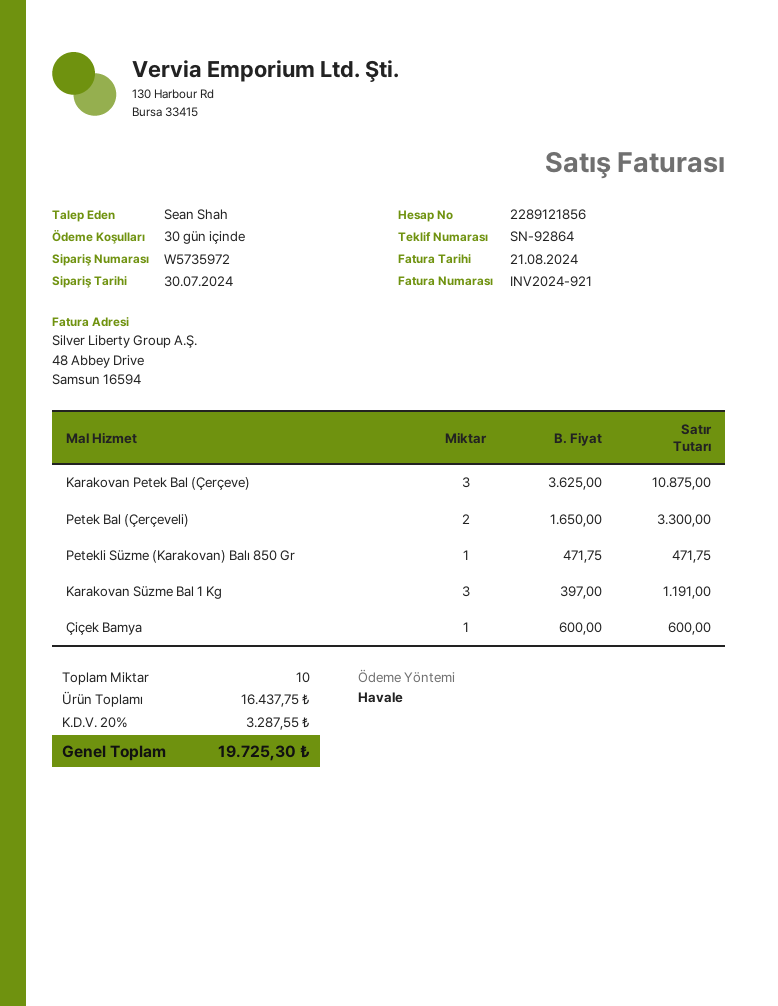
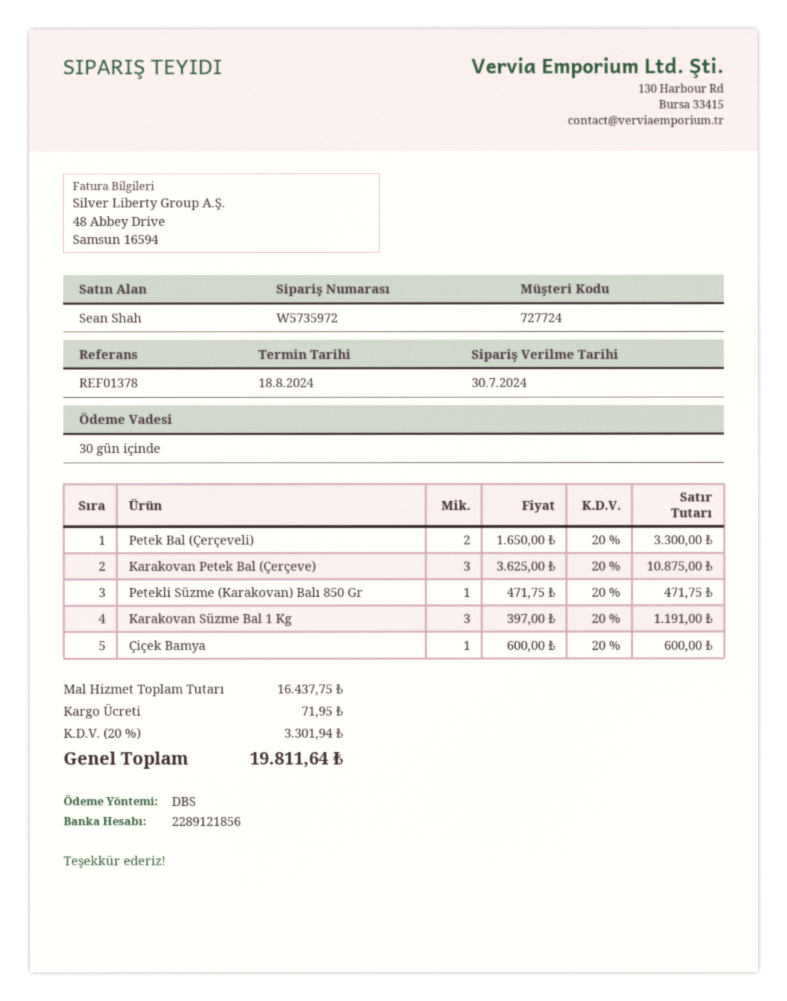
payment method: bank transfer -> direct debit
shipping: none -> 71.95
tax: 20% = 3287.55 -> 20% = 3301.94
total: 19725.30 -> 19811.64

